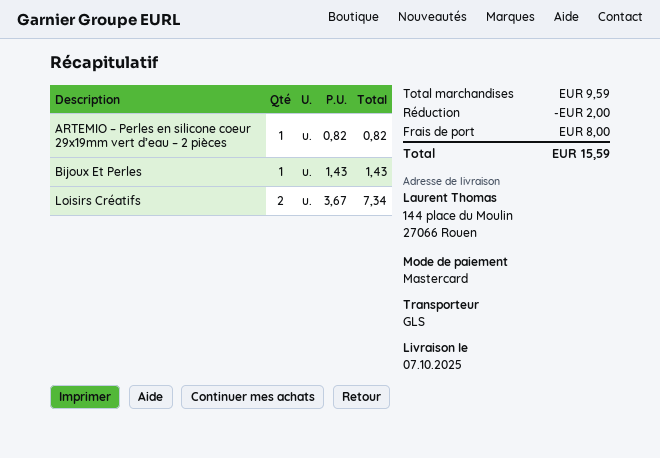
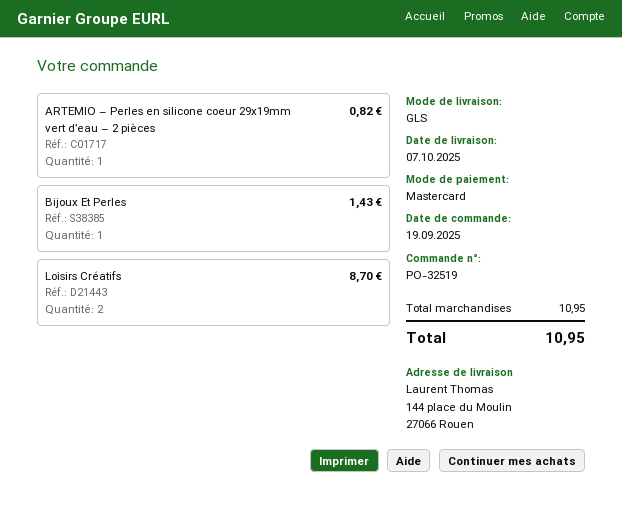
Loisirs Créatifs: 2 for 7.34 -> 2 for 8.70
subtotal: 9.59 -> 10.95
discount: 2.00 -> none
shipping: 8.00 -> none
total: 15.59 -> 10.95

